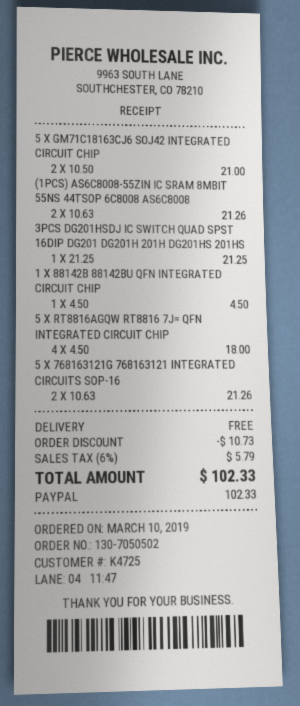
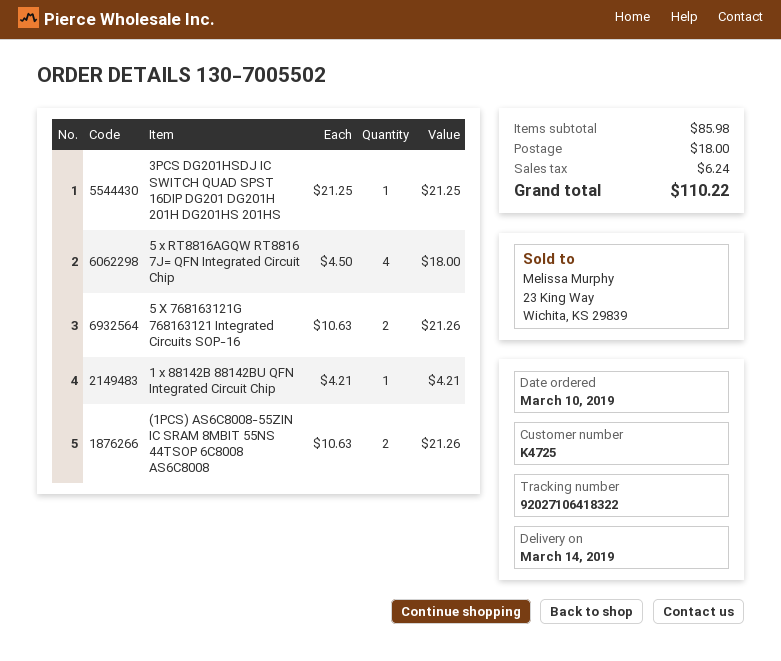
order number: 130-7050502 -> 130-7005502
5 X GM71C18163CJ6 SOJ42 INTEGRATED CIRCUIT CHIP: 2 x 10.50 = 21.00 -> none
1 X 88142B 88142BU QFN INTEGRATED CIRCUIT CHIP: 1 x 4.50 = 4.50 -> 1 x 4.21 = 4.21
discount: 10.73 -> none
shipping: 0.00 -> 18.00
tax: 5.79 -> 6.24
total: 102.33 -> 110.22

